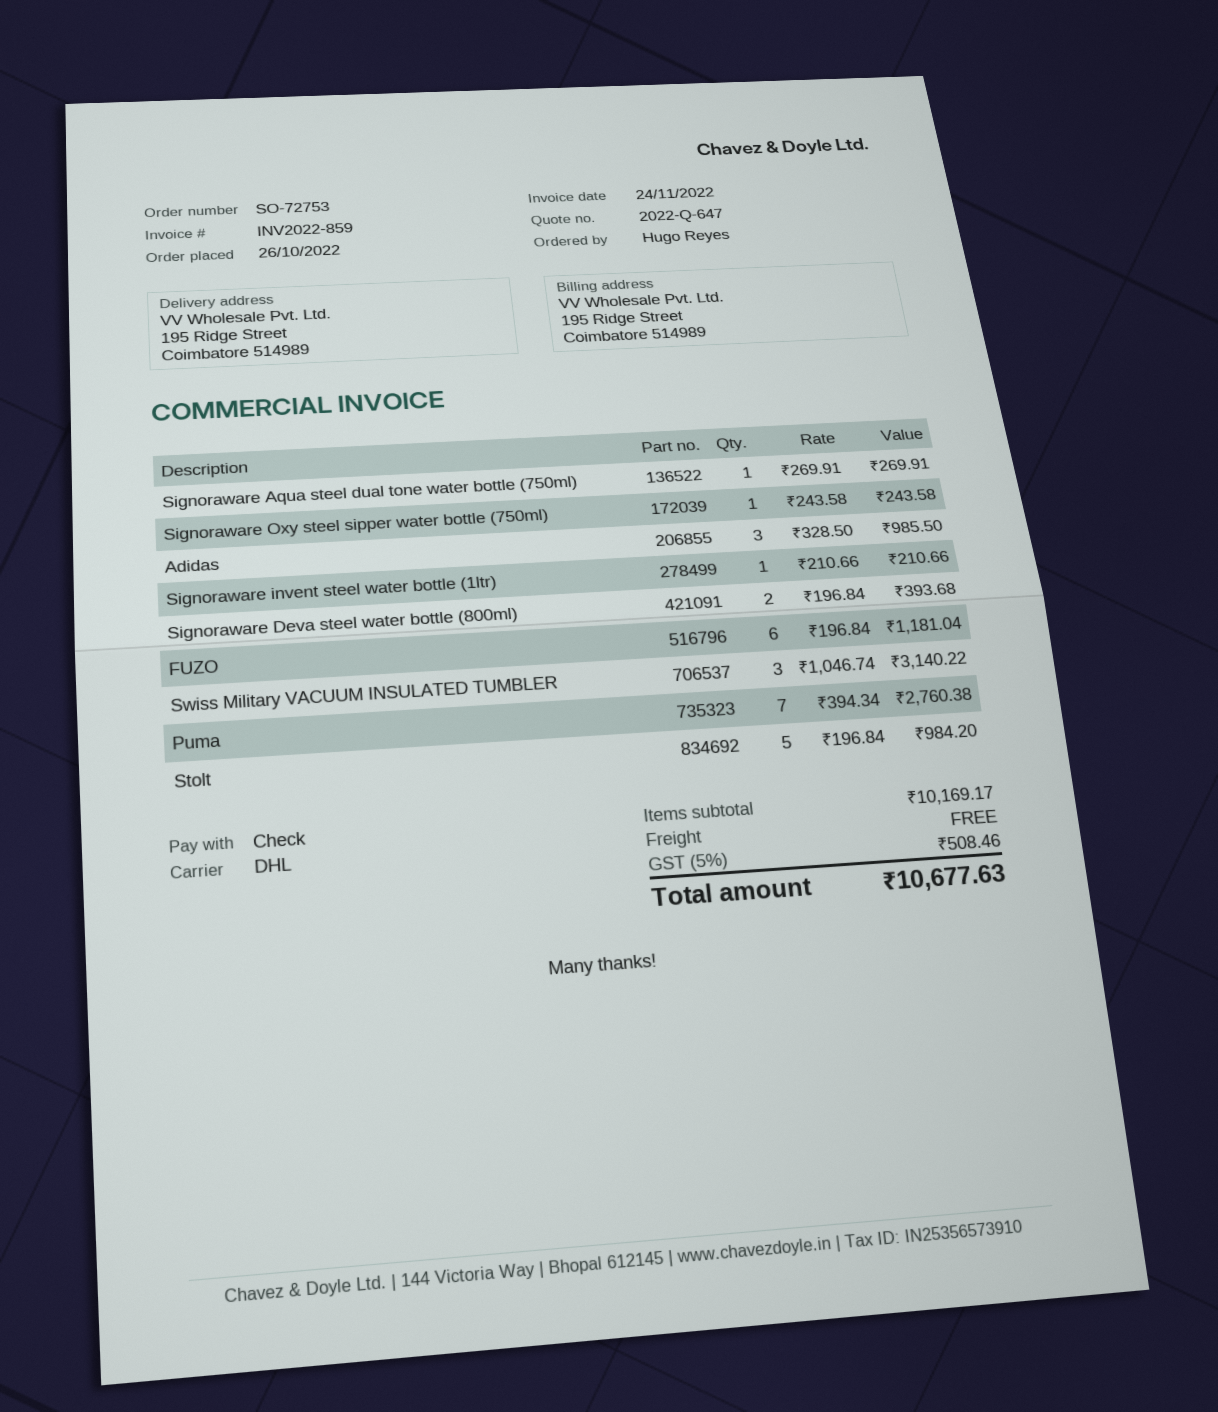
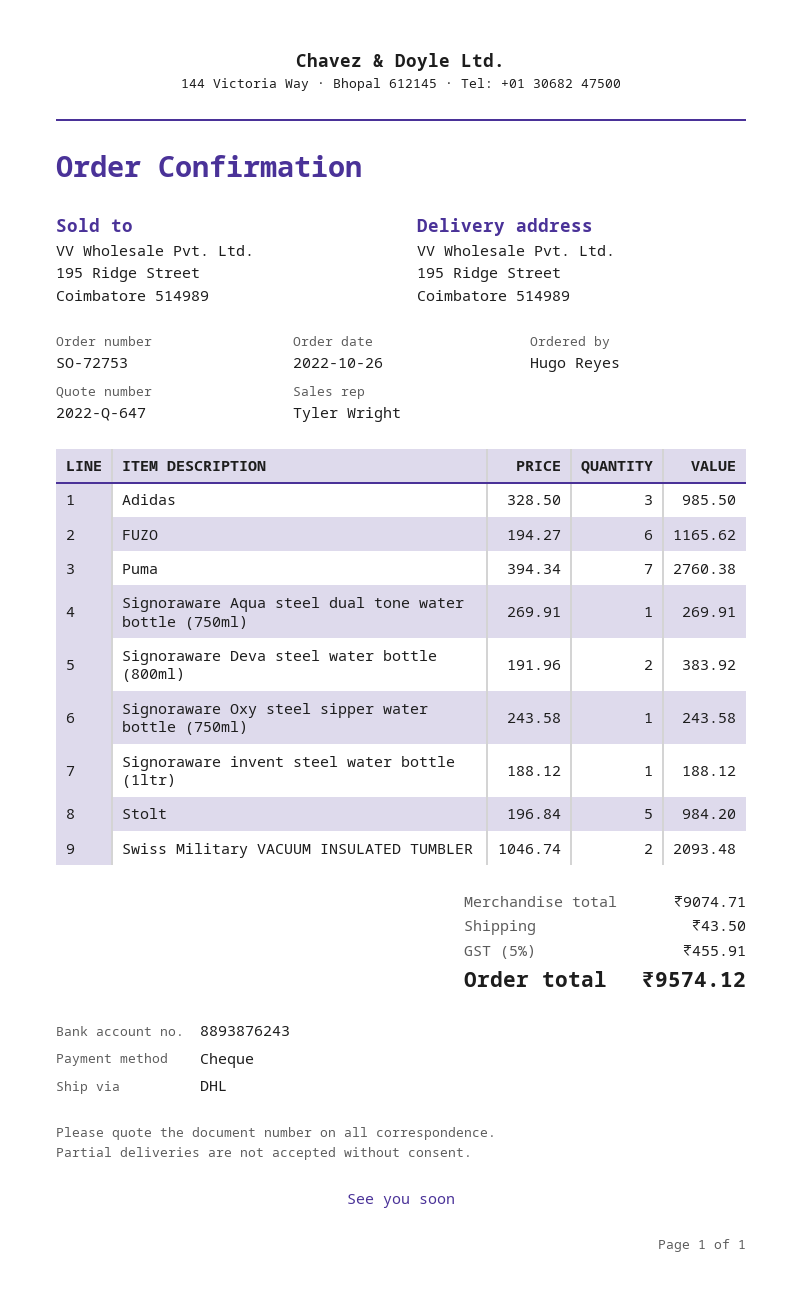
Signoraware invent steel water bottle (1ltr): 1 x 210.66 = 210.66 -> 1 x 188.12 = 188.12
Signoraware Deva steel water bottle (800ml): 2 x 196.84 = 393.68 -> 2 x 191.96 = 383.92
FUZO: 6 x 196.84 = 1181.04 -> 6 x 194.27 = 1165.62
Swiss Military VACUUM INSULATED TUMBLER: 3 x 1046.74 = 3140.22 -> 2 x 1046.74 = 2093.48
subtotal: 10169.17 -> 9074.71
shipping: 0.00 -> 43.50
tax: 5% = 508.46 -> 5% = 455.91
total: 10677.63 -> 9574.12

